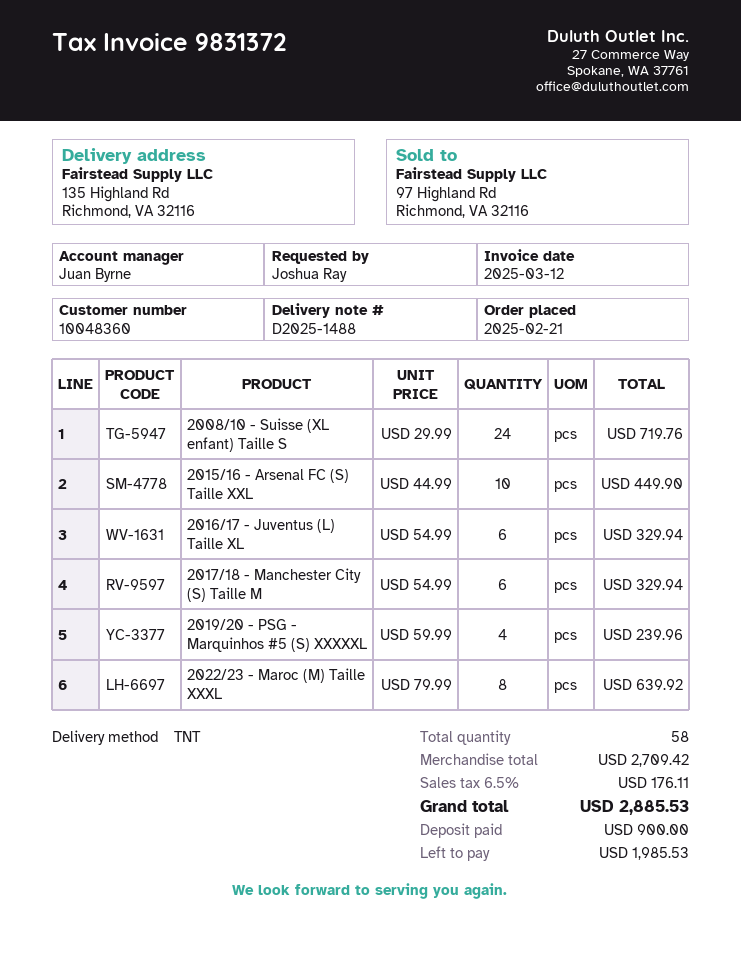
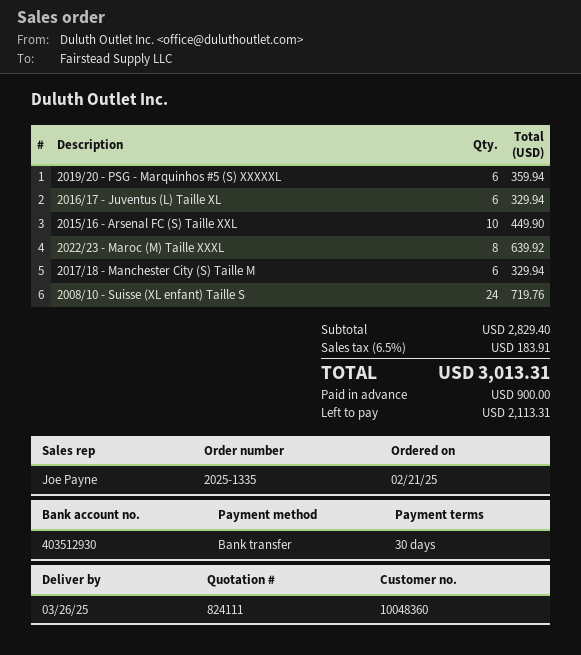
sales rep: Juan Byrne -> Joe Payne
2019/20 - PSG - Marquinhos #5 (S) XXXXXL: 4 for 239.96 -> 6 for 359.94
subtotal: 2709.42 -> 2829.40
tax: 6.5% = 176.11 -> 6.5% = 183.91
total: 2885.53 -> 3013.31
balance: 1985.53 -> 2113.31

